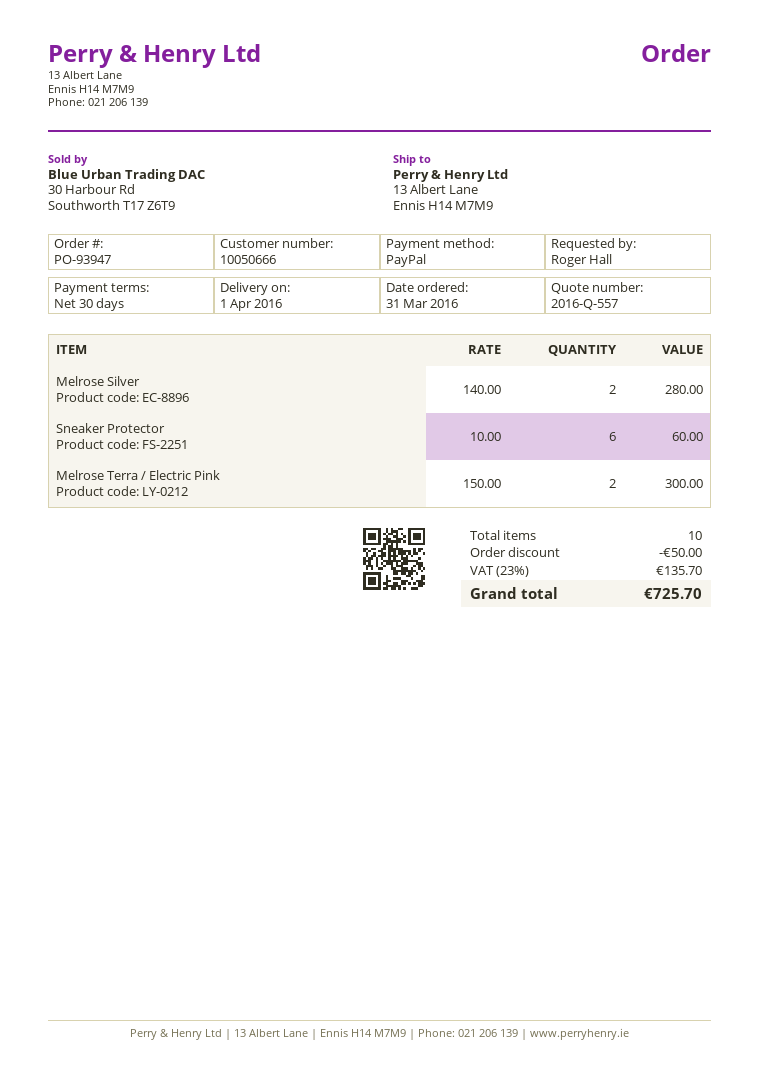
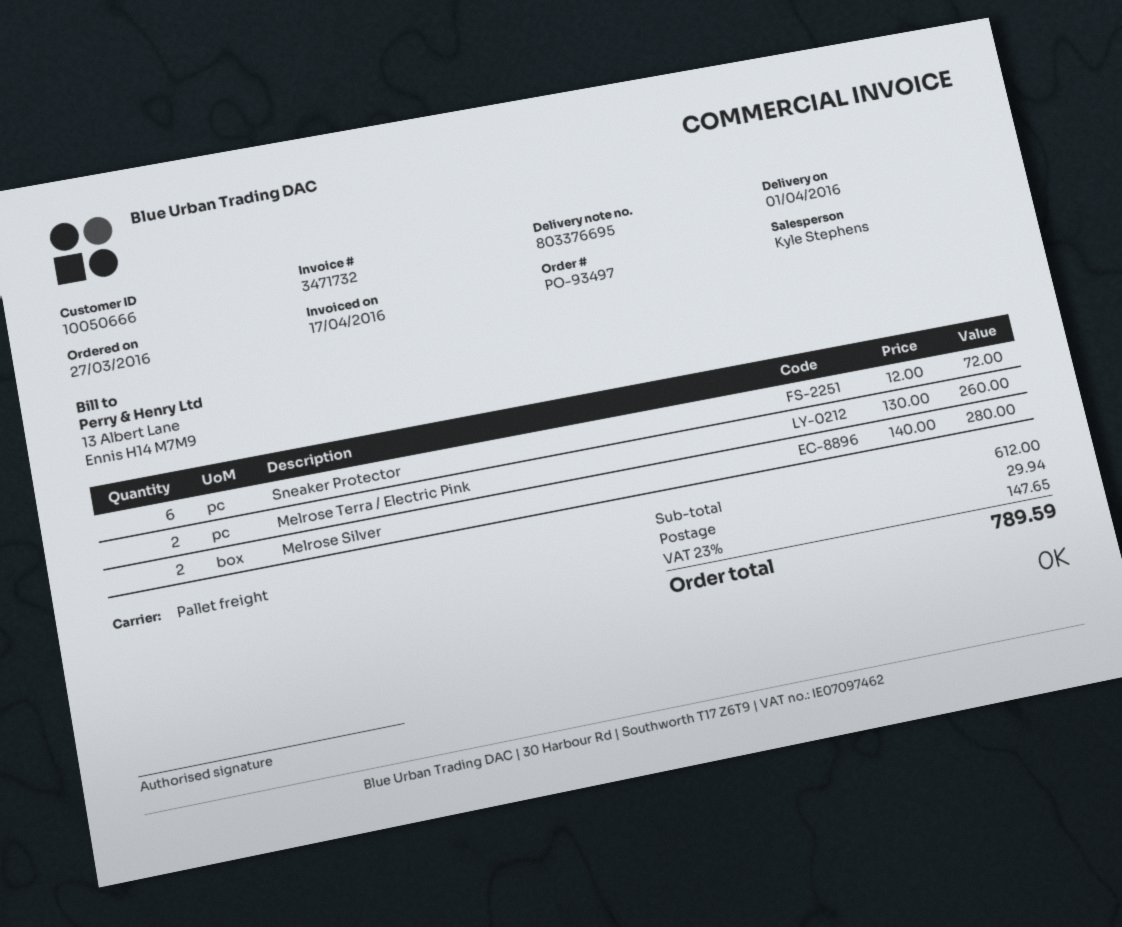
order number: PO-93947 -> PO-93497
order date: 2016-03-31 -> 2016-03-27
Sneaker Protector: 6 x 10.00 = 60.00 -> 6 x 12.00 = 72.00
Melrose Terra / Electric Pink: 2 x 150.00 = 300.00 -> 2 x 130.00 = 260.00
discount: 50.00 -> none
shipping: none -> 29.94
tax: 23% = 135.70 -> 23% = 147.65
total: 725.70 -> 789.59

